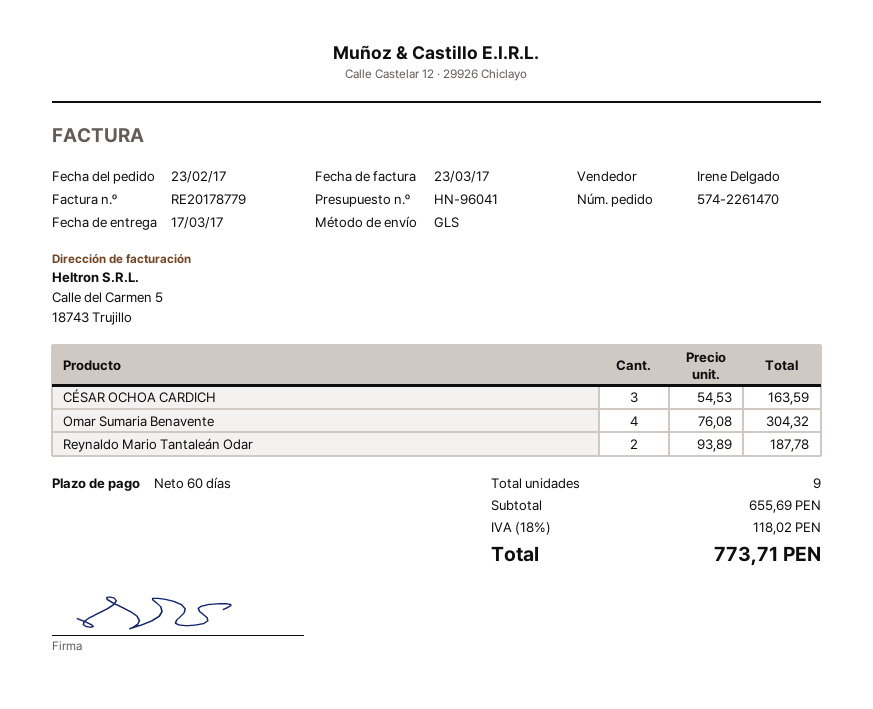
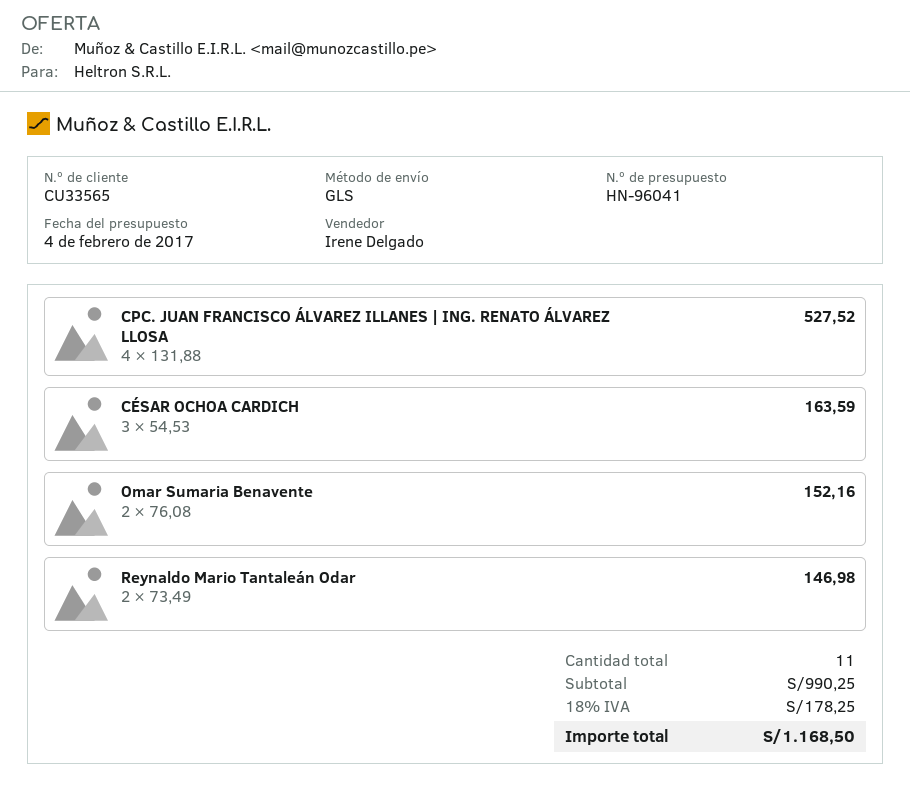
Omar Sumaria Benavente: 4 x 76.08 = 304.32 -> 2 x 76.08 = 152.16
Reynaldo Mario Tantaleán Odar: 2 x 93.89 = 187.78 -> 2 x 73.49 = 146.98
CPC. JUAN FRANCISCO ÁLVAREZ ILLANES | ING. RENATO ÁLVAREZ LLOSA: none -> 4 x 131.88 = 527.52
total quantity: 9 -> 11
subtotal: 655.69 -> 990.25
tax: 18% = 118.02 -> 18% = 178.25
total: 773.71 -> 1168.50

